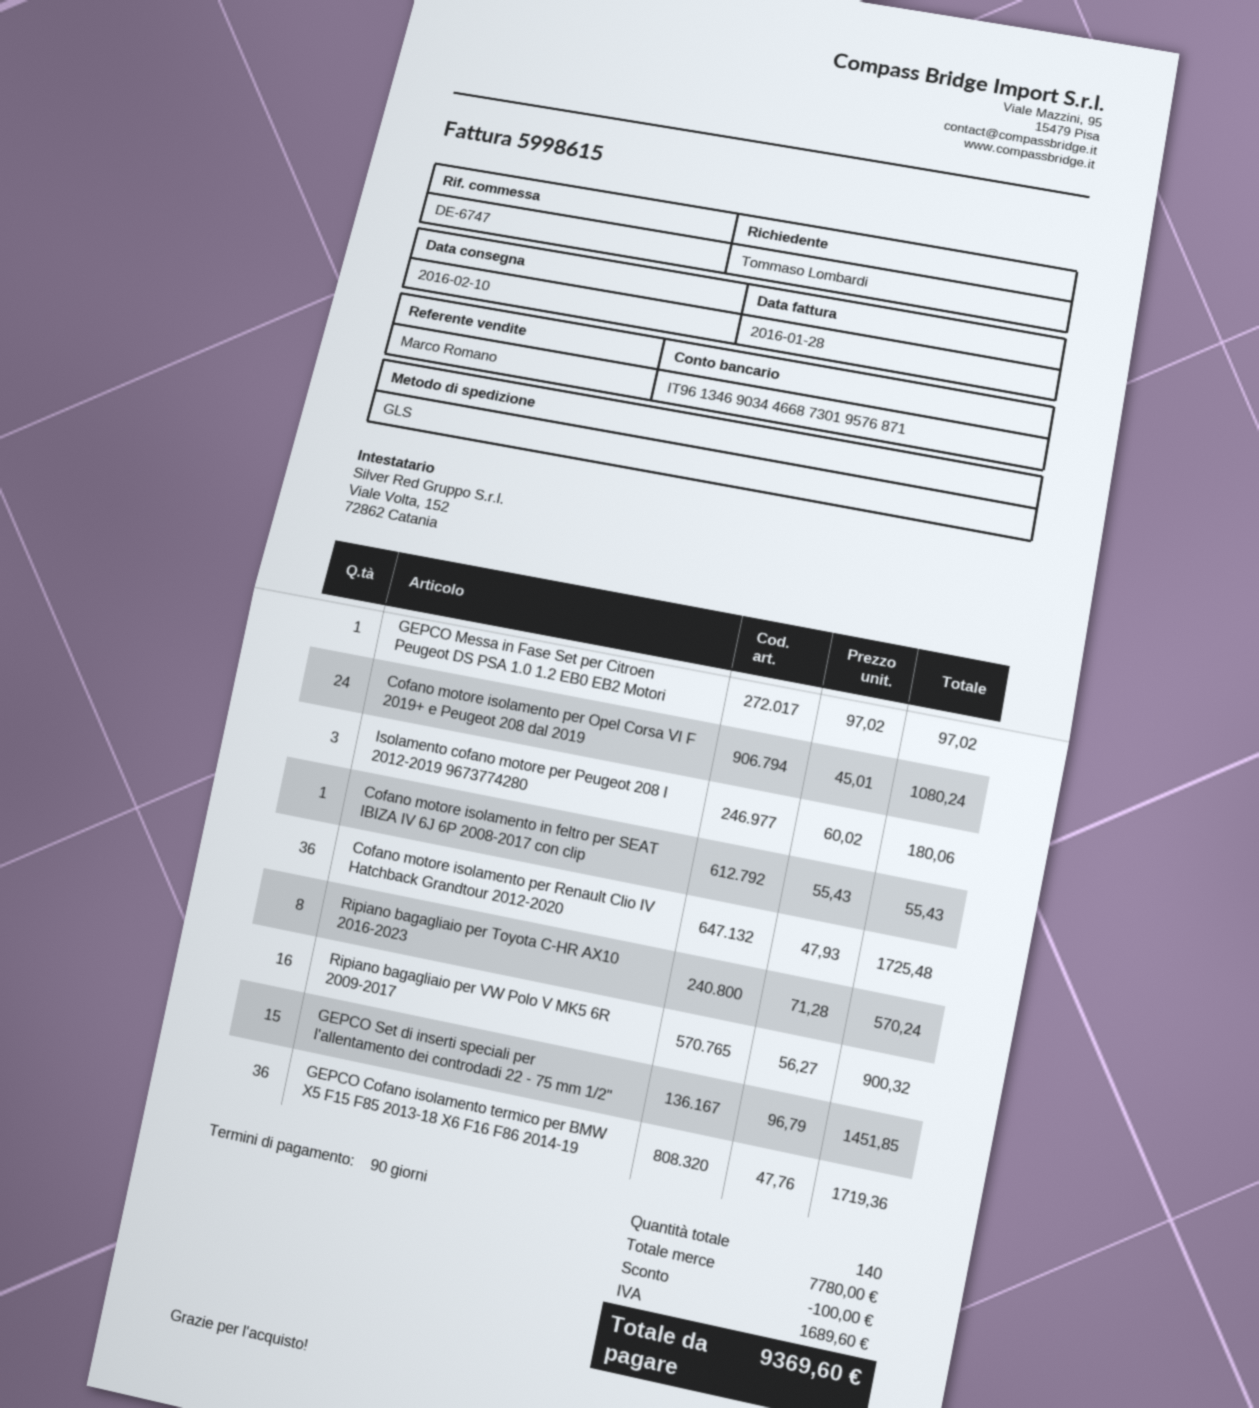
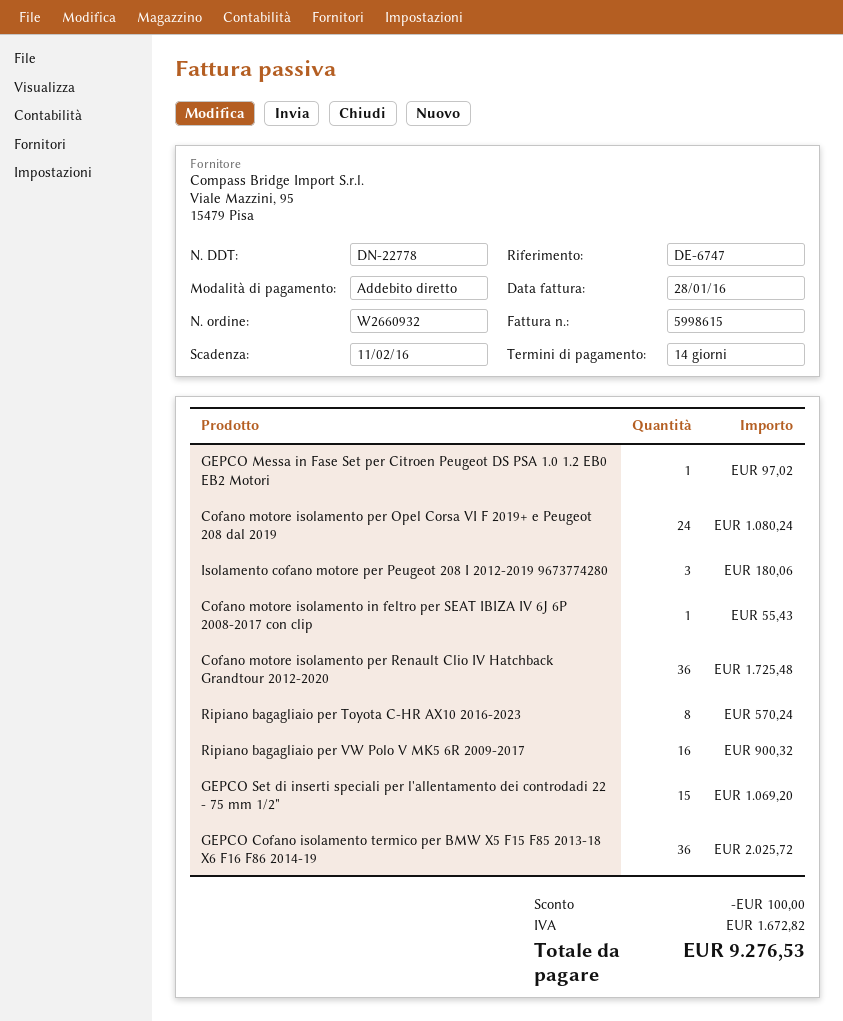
payment terms: 90 days -> 14 days
GEPCO Set di inserti speciali per l'allentamento dei controdadi 22 - 75 mm 1/2": 15 for 1451.85 -> 15 for 1069.20
GEPCO Cofano isolamento termico per BMW X5 F15 F85 2013-18 X6 F16 F86 2014-19: 36 for 1719.36 -> 36 for 2025.72
tax: 1689.60 -> 1672.82
total: 9369.60 -> 9276.53

